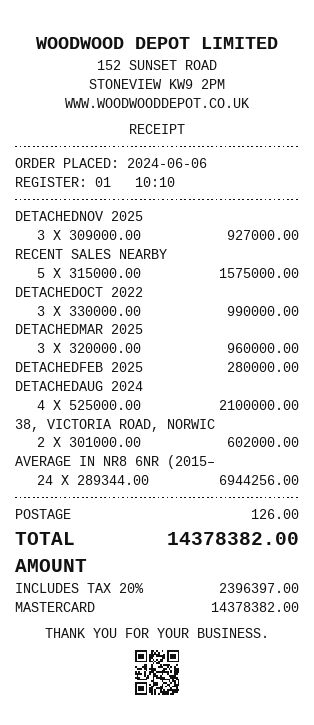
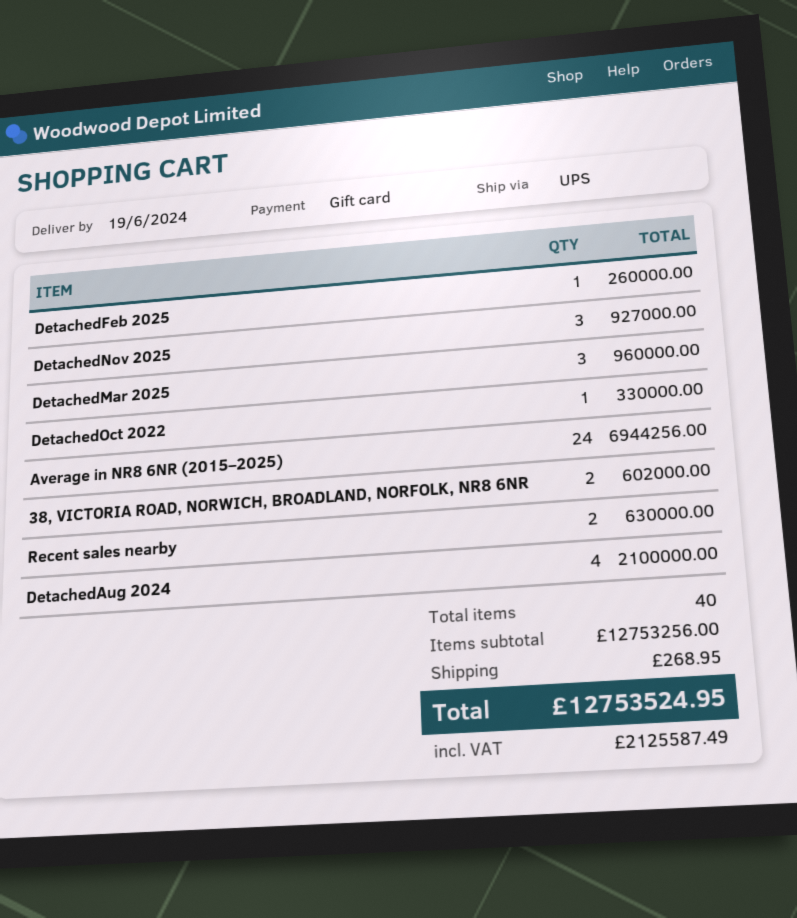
payment method: Mastercard -> gift card
RECENT SALES NEARBY: 5 for 1575000.00 -> 2 for 630000.00
DETACHEDOCT 2022: 3 for 990000.00 -> 1 for 330000.00
DETACHEDFEB 2025: 1 for 280000.00 -> 1 for 260000.00
shipping: 126.00 -> 268.95
tax: 2396397.00 -> 2125587.49
total: 14378382.00 -> 12753524.95

